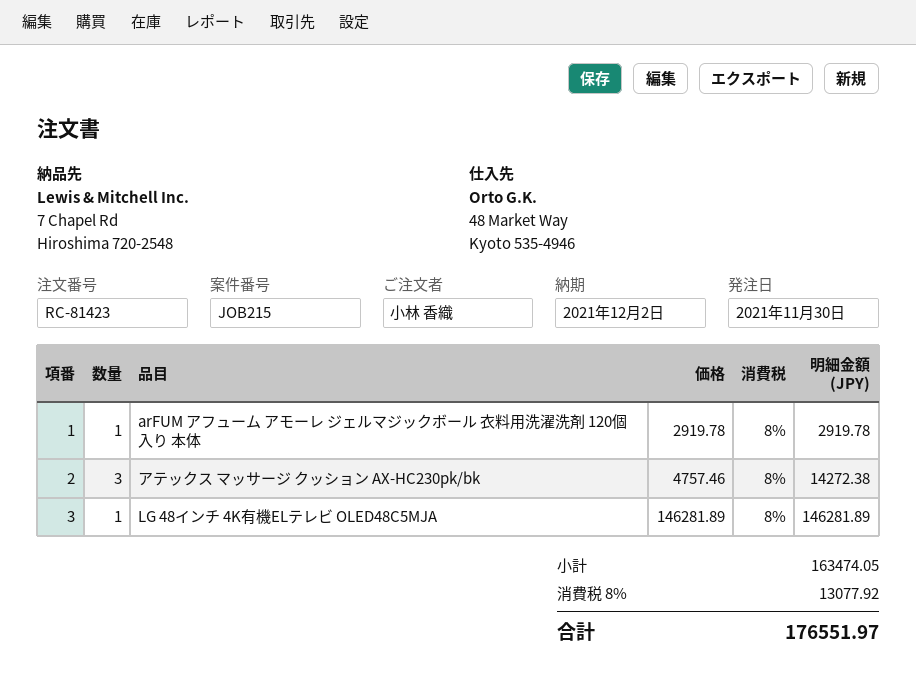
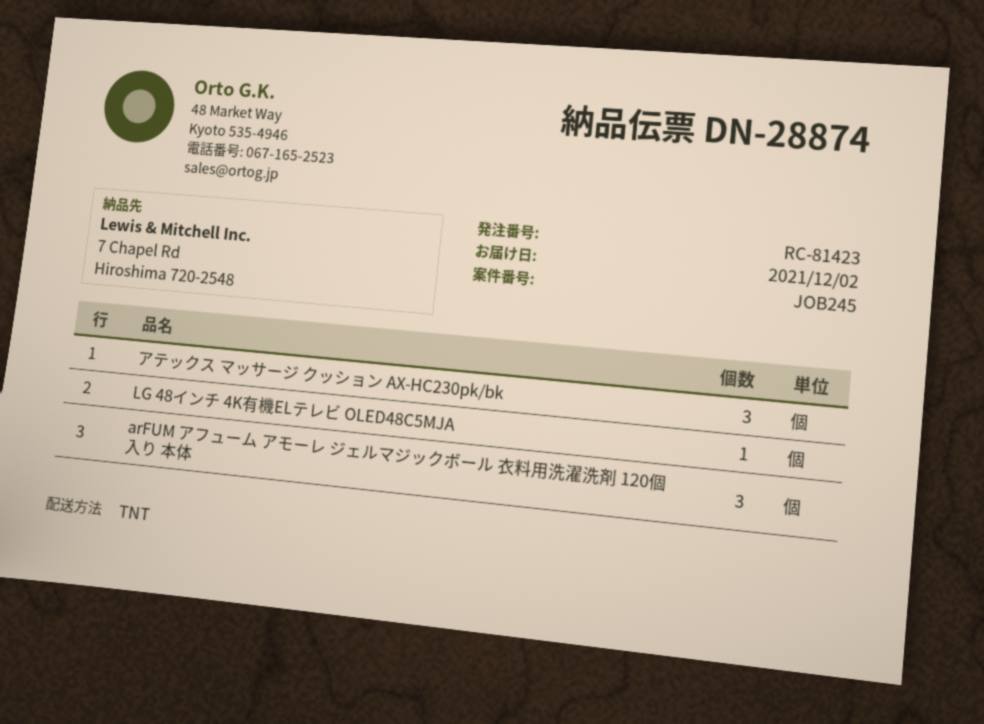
reference: JOB215 -> JOB245
arFUM アフューム アモーレ ジェルマジックボール 衣料用洗濯洗剤 120個入り 本体: 1 -> 3

